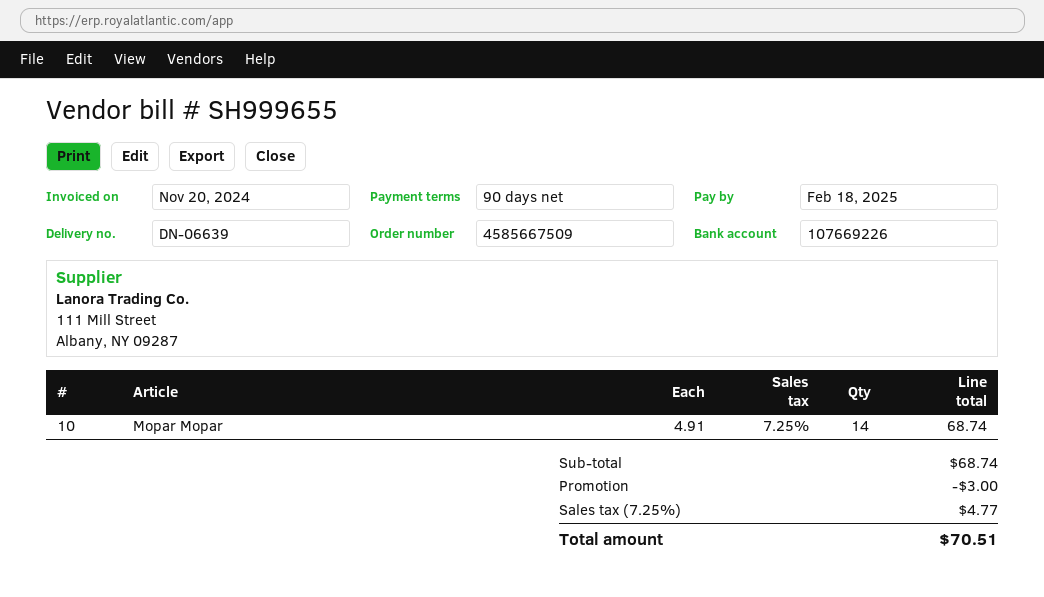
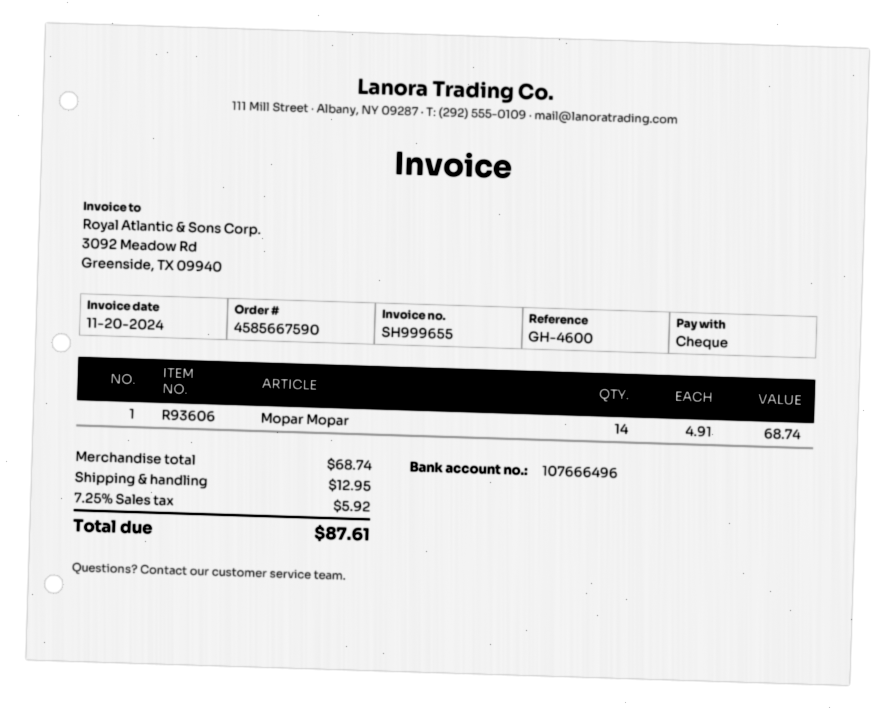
order number: 4585667509 -> 4585667590
bank account: 107669226 -> 107666496
discount: 3.00 -> none
shipping: none -> 12.95
tax: 7.25% = 4.77 -> 7.25% = 5.92
total: 70.51 -> 87.61

